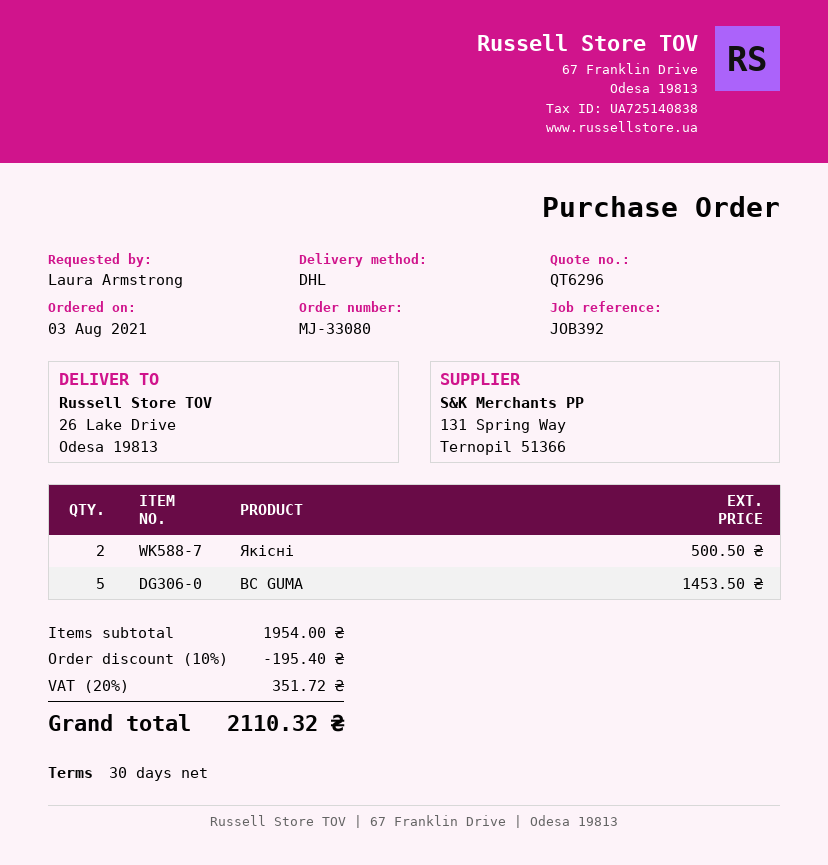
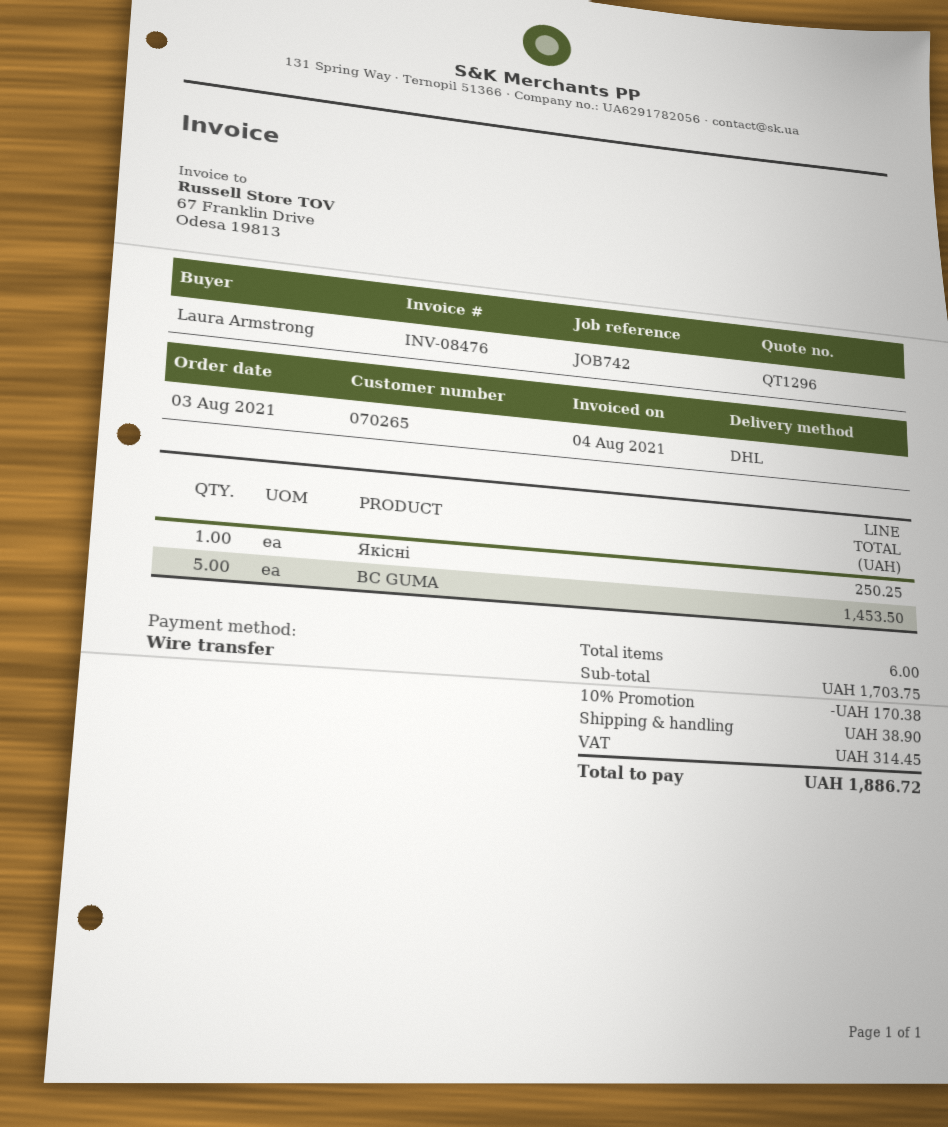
quote number: QT6296 -> QT1296
reference: JOB392 -> JOB742
Якісні: 2 for 500.50 -> 1 for 250.25
subtotal: 1954.00 -> 1703.75
discount: 10% = 195.40 -> 10% = 170.38
shipping: none -> 38.90
tax: 351.72 -> 314.45
total: 2110.32 -> 1886.72

